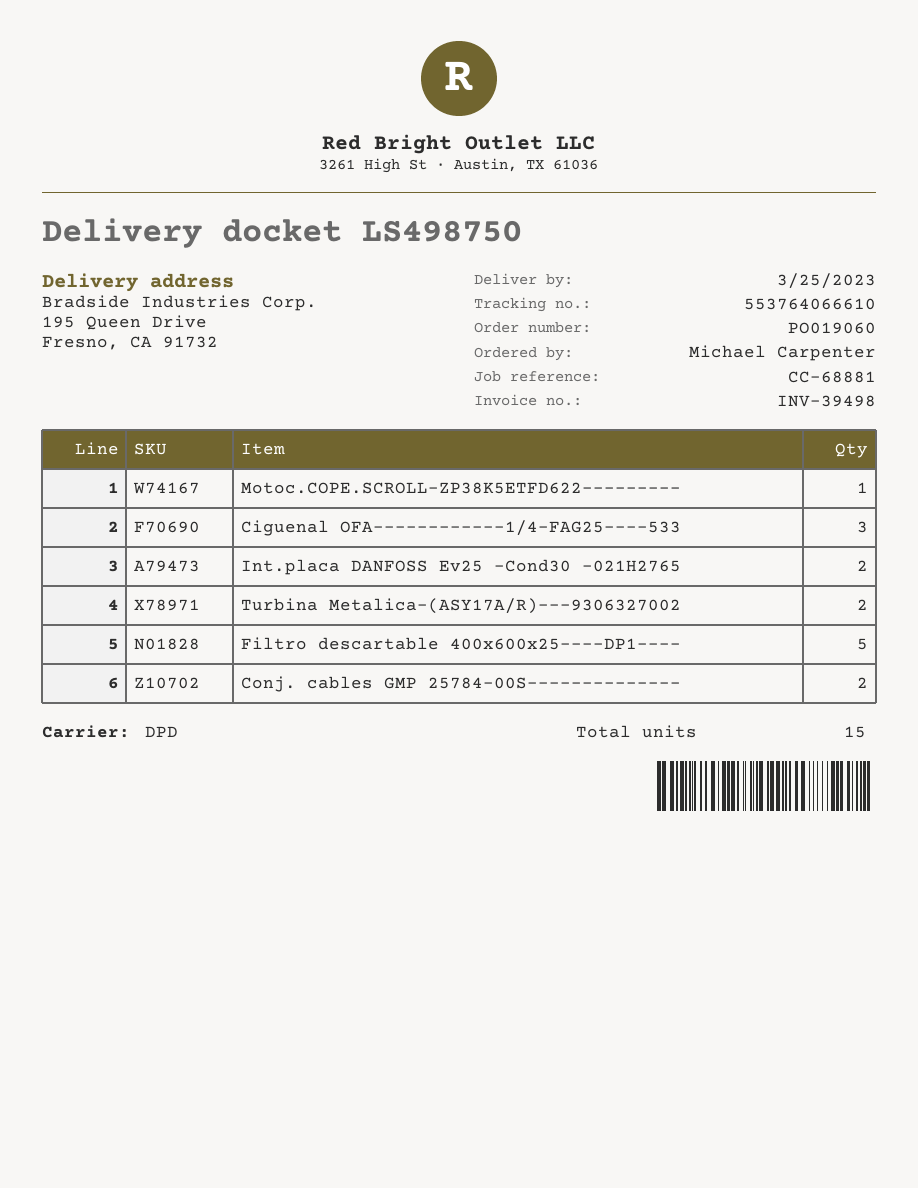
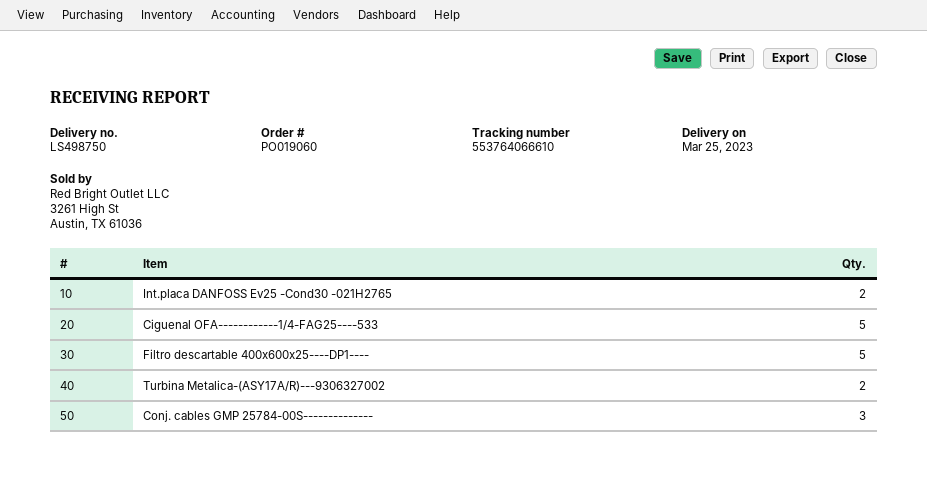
Motoc.COPE.SCROLL-ZP38K5ETFD622---------: 1 -> none
Ciguenal OFA------------1/4-FAG25----533: 3 -> 5
Conj. cables GMP 25784-00S--------------: 2 -> 3

